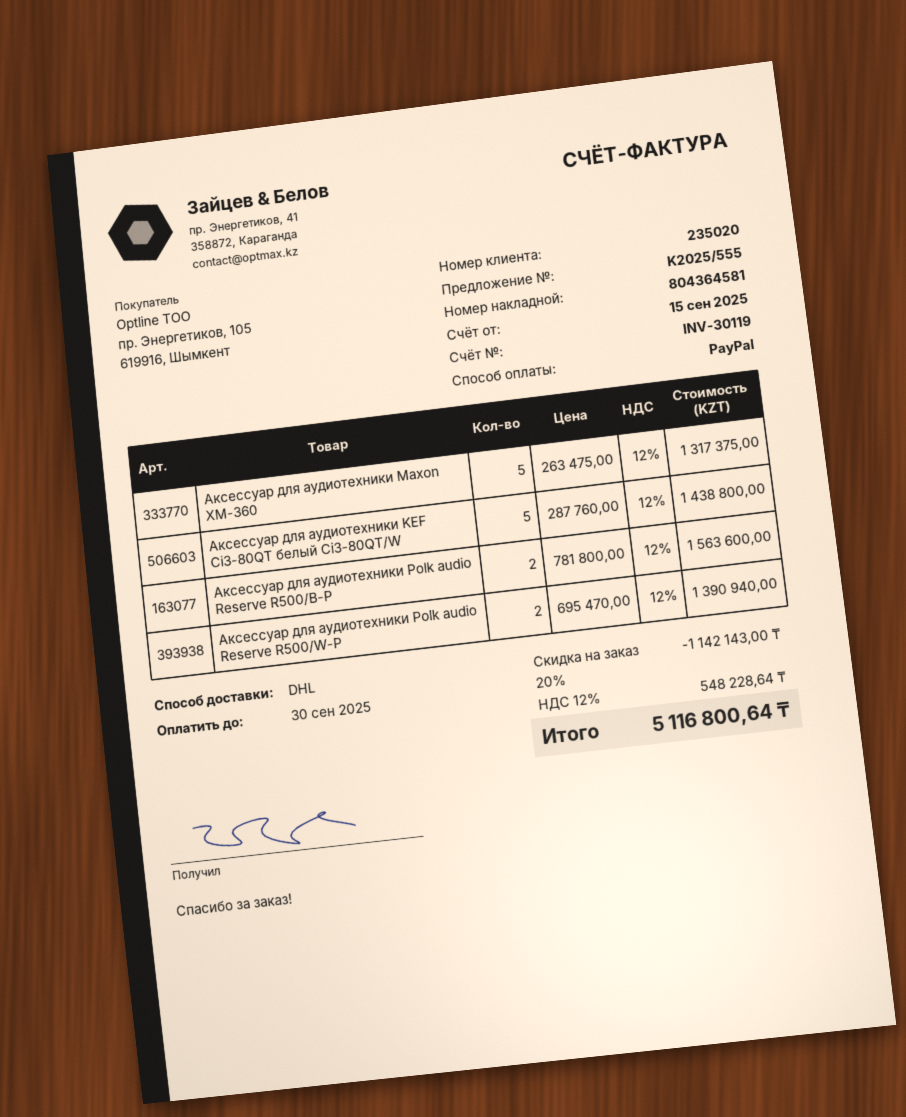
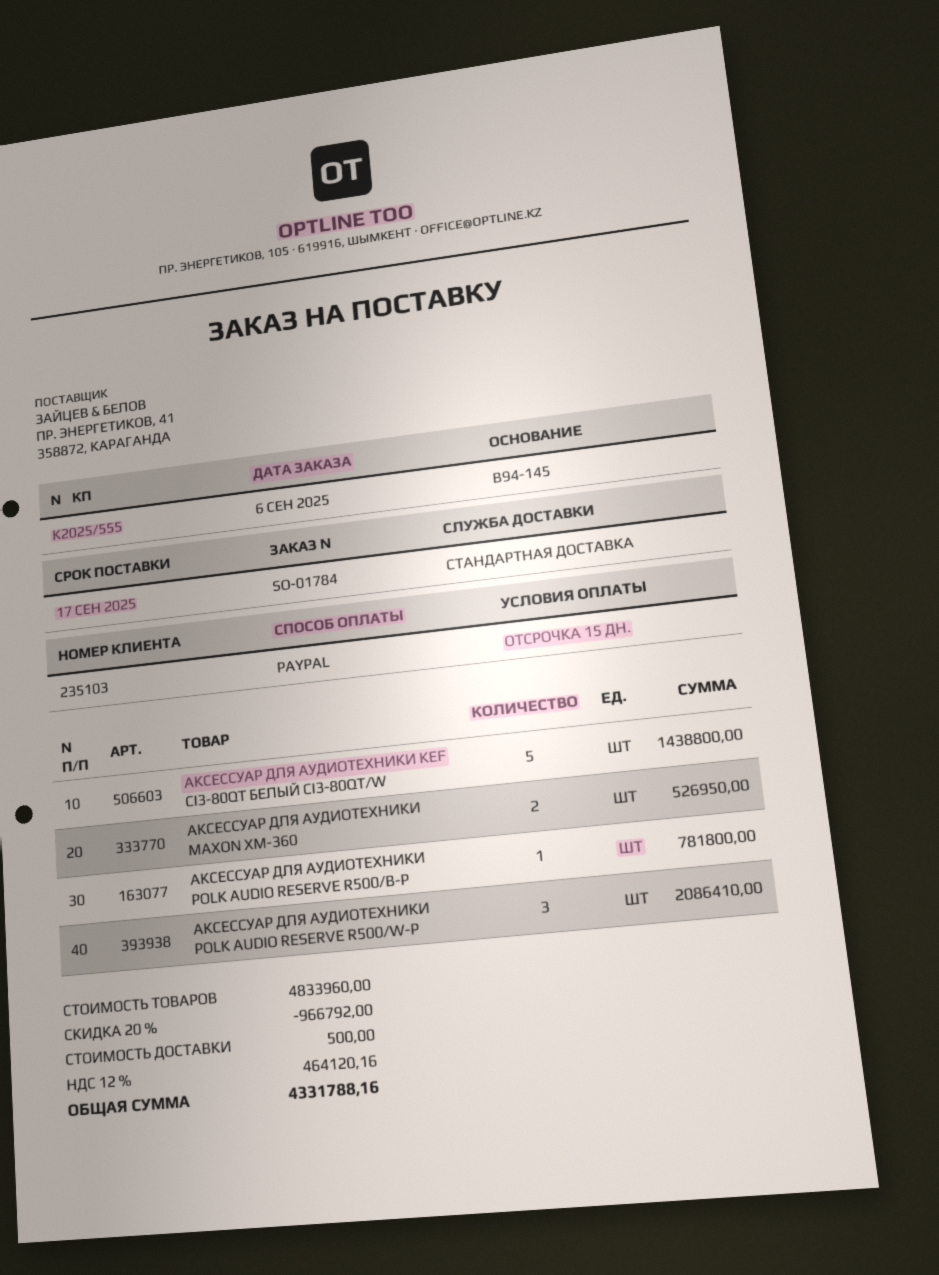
customer number: 235020 -> 235103
shipping method: DHL -> standard
Аксессуар для аудиотехники Maxon XM-360: 5 for 1317375.00 -> 2 for 526950.00
Аксессуар для аудиотехники Polk audio Reserve R500/B-P: 2 for 1563600.00 -> 1 for 781800.00
Аксессуар для аудиотехники Polk audio Reserve R500/W-P: 2 for 1390940.00 -> 3 for 2086410.00
discount: 20% = 1142143.00 -> 20% = 966792.00
shipping: none -> 500.00
tax: 12% = 548228.64 -> 12% = 464120.16
total: 5116800.64 -> 4331788.16

